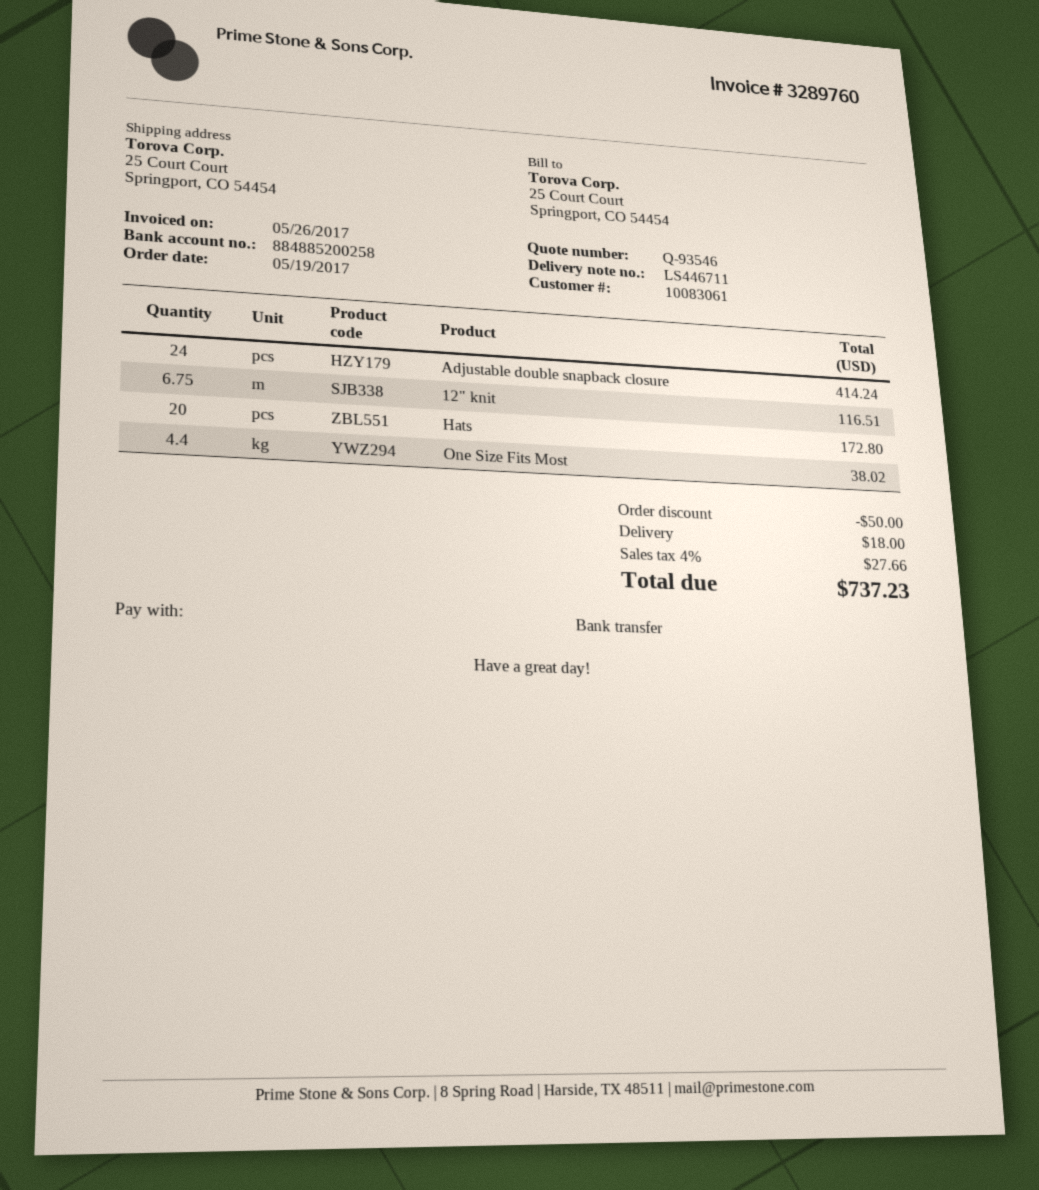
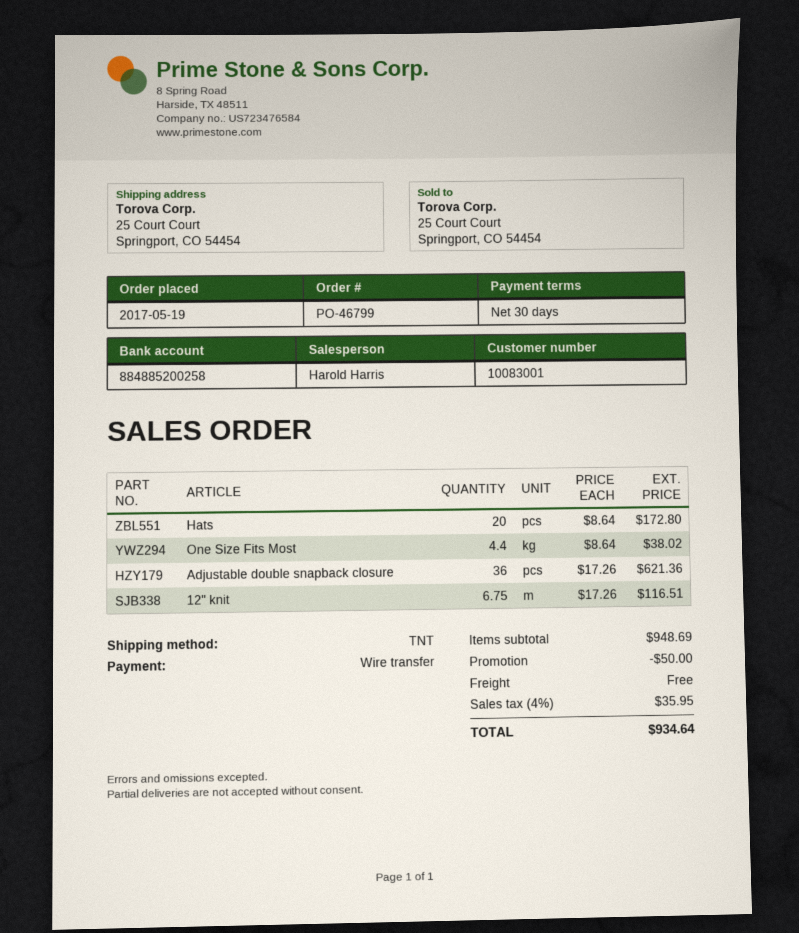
customer number: 10083061 -> 10083001
Adjustable double snapback closure: 24 for 414.24 -> 36 for 621.36
shipping: 18.00 -> 0.00
tax: 4% = 27.66 -> 4% = 35.95
total: 737.23 -> 934.64

